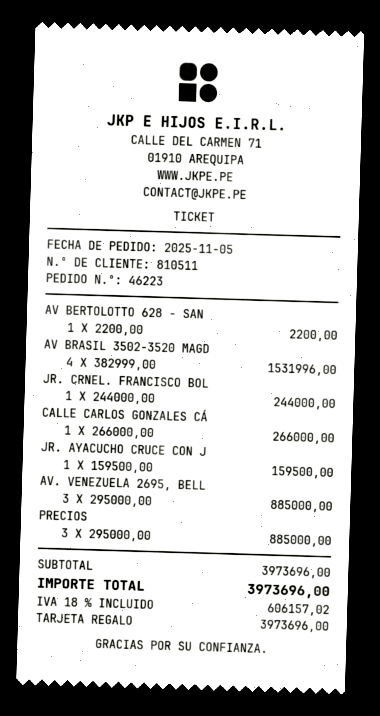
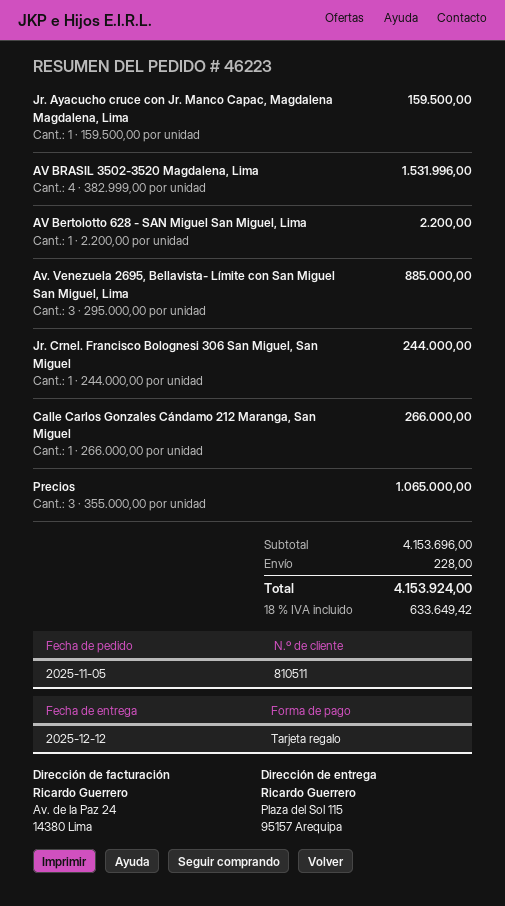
PRECIOS: 3 x 295000.00 = 885000.00 -> 3 x 355000.00 = 1065000.00
subtotal: 3973696.00 -> 4153696.00
shipping: none -> 228.00
tax: 18% = 606157.02 -> 18% = 633649.42
total: 3973696.00 -> 4153924.00

